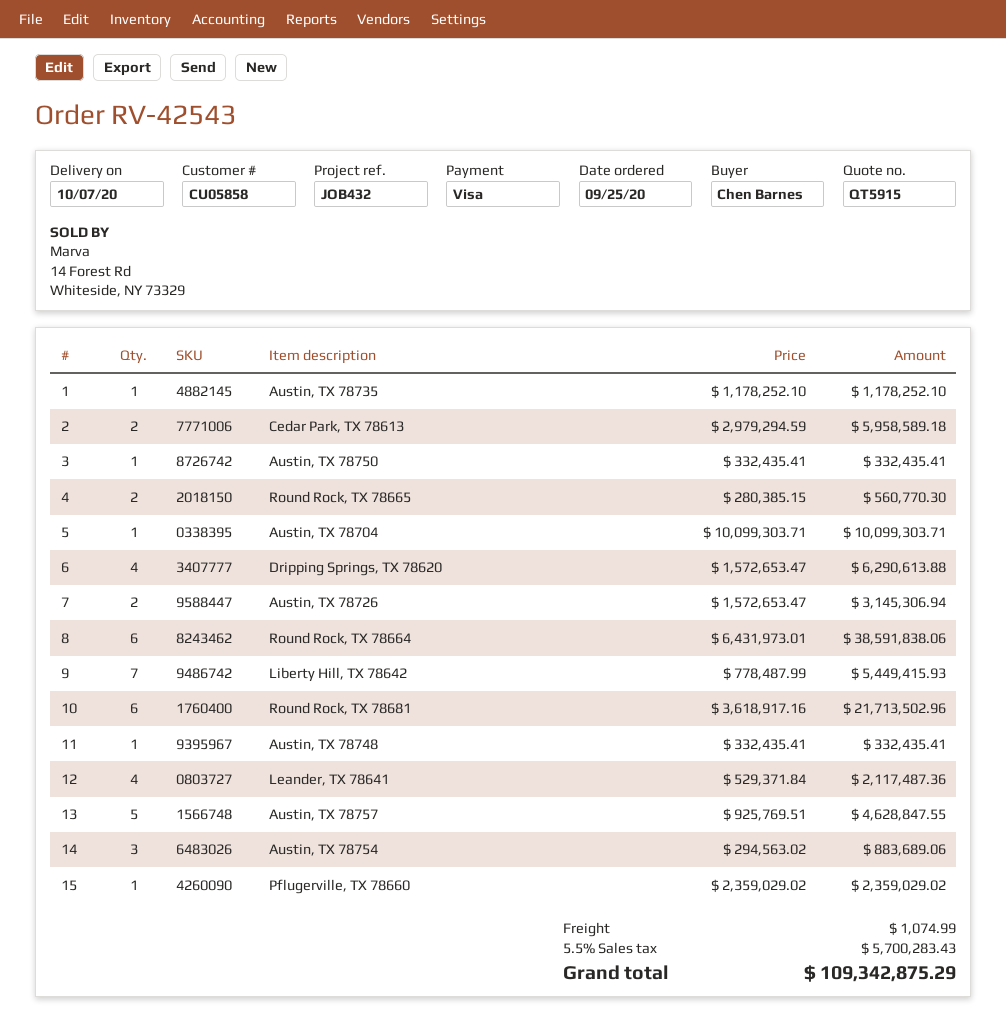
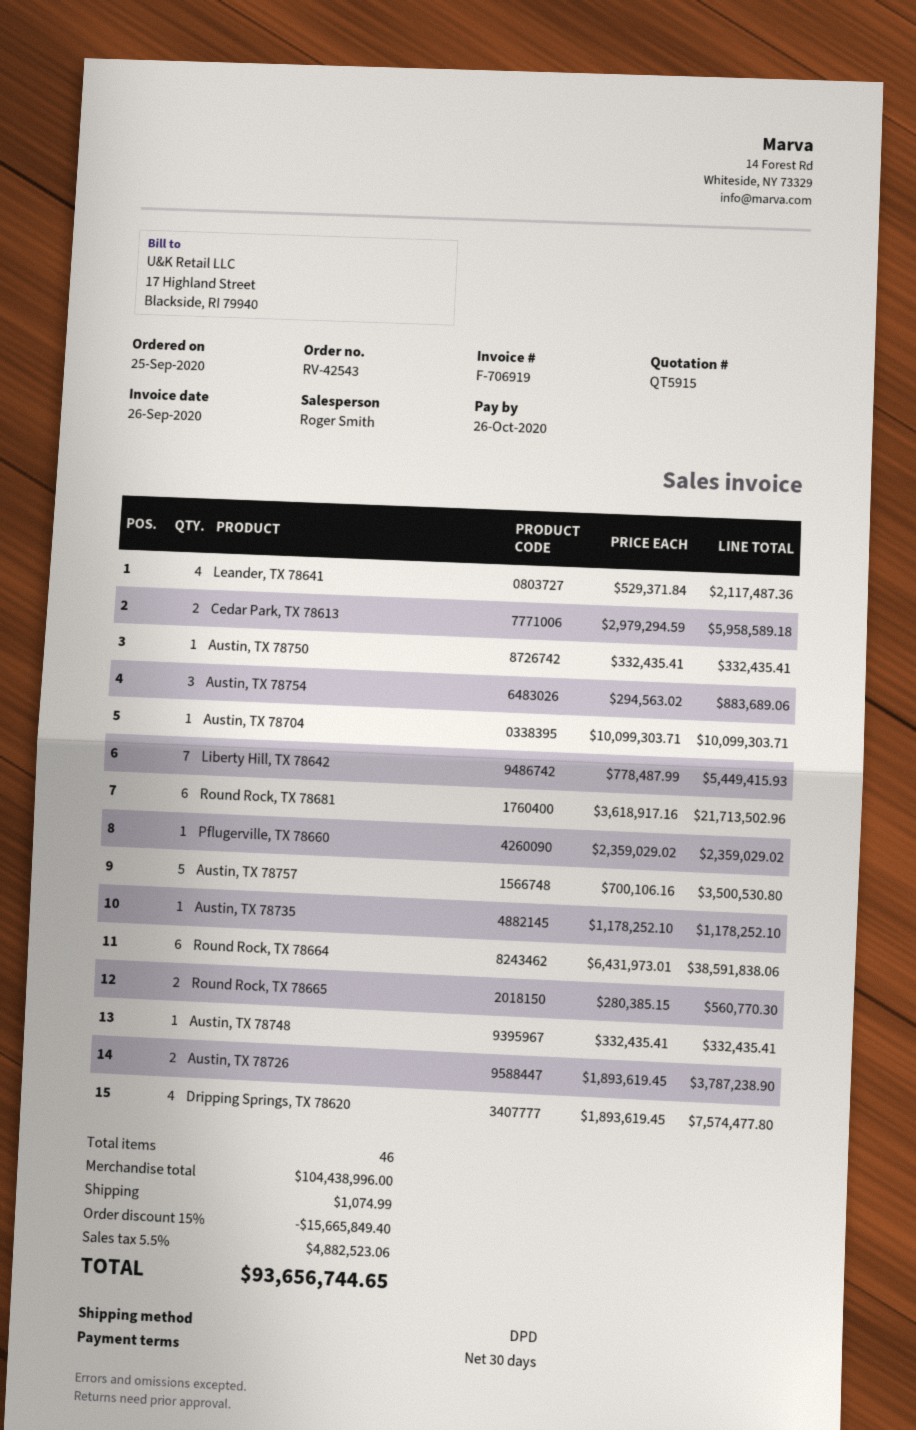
Dripping Springs, TX 78620: 4 x 1572653.47 = 6290613.88 -> 4 x 1893619.45 = 7574477.80
Austin, TX 78726: 2 x 1572653.47 = 3145306.94 -> 2 x 1893619.45 = 3787238.90
Austin, TX 78757: 5 x 925769.51 = 4628847.55 -> 5 x 700106.16 = 3500530.80
discount: none -> 15% = 15665849.40
tax: 5.5% = 5700283.43 -> 5.5% = 4882523.06
total: 109342875.29 -> 93656744.65

